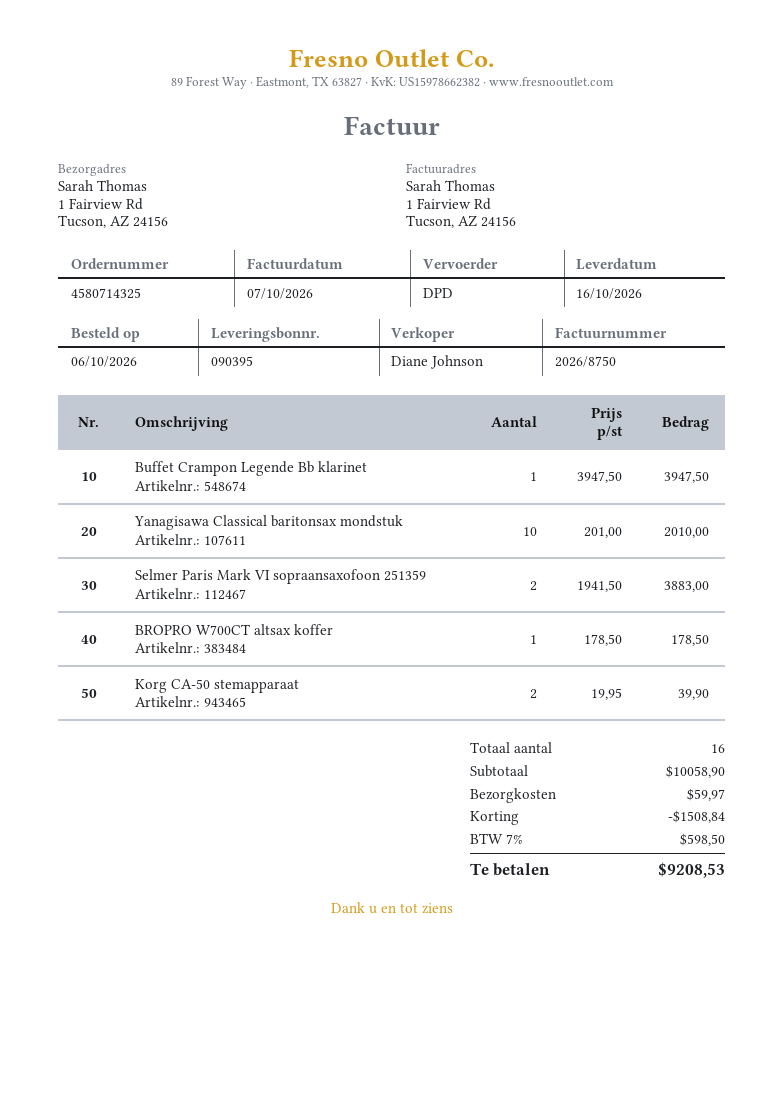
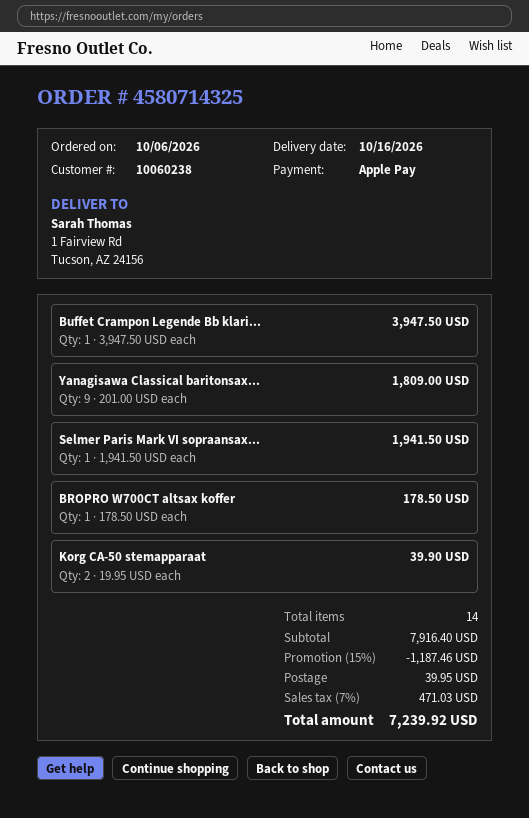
Yanagisawa Classical baritonsax mondstuk: 10 x 201.00 = 2010.00 -> 9 x 201.00 = 1809.00
Selmer Paris Mark VI sopraansaxofoon 251359: 2 x 1941.50 = 3883.00 -> 1 x 1941.50 = 1941.50
total quantity: 16 -> 14
subtotal: 10058.90 -> 7916.40
discount: 1508.84 -> 1187.46
shipping: 59.97 -> 39.95
tax: 7% = 598.50 -> 7% = 471.03
total: 9208.53 -> 7239.92

